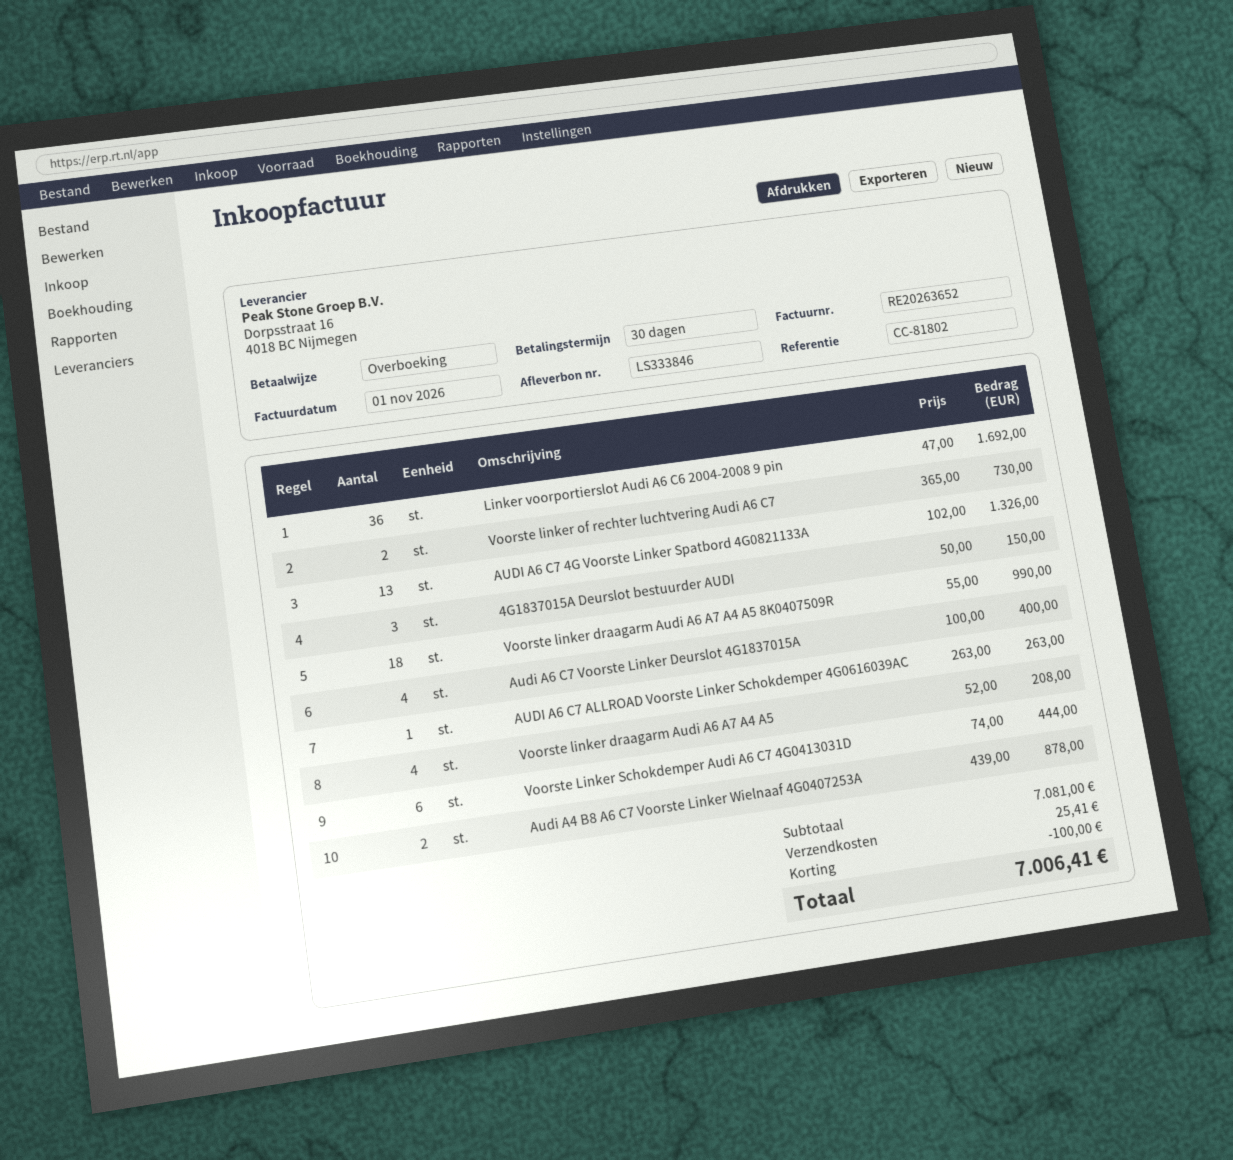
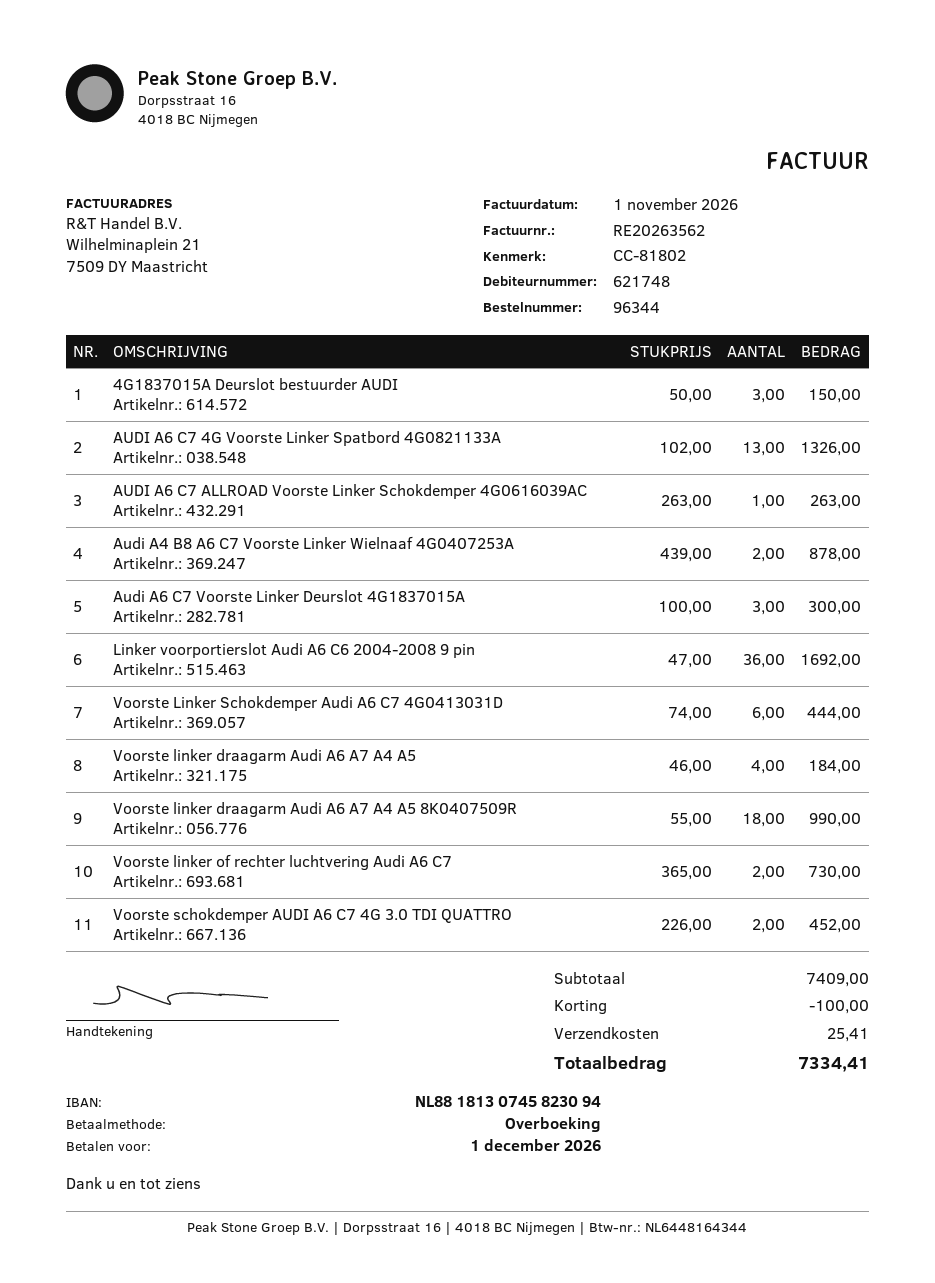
invoice number: RE20263652 -> RE20263562
Audi A6 C7 Voorste Linker Deurslot 4G1837015A: 4 x 100.00 = 400.00 -> 3 x 100.00 = 300.00
Voorste linker draagarm Audi A6 A7 A4 A5: 4 x 52.00 = 208.00 -> 4 x 46.00 = 184.00
Voorste schokdemper AUDI A6 C7 4G 3.0 TDI QUATTRO: none -> 2 x 226.00 = 452.00
subtotal: 7081.00 -> 7409.00
total: 7006.41 -> 7334.41

